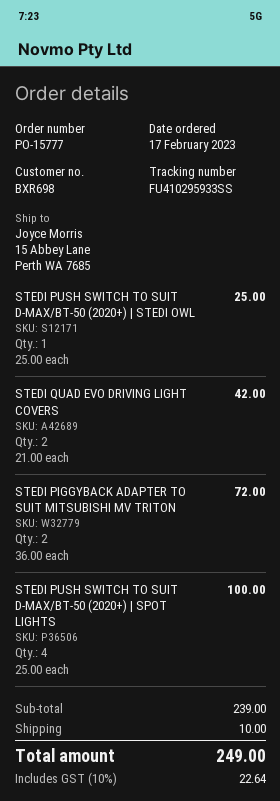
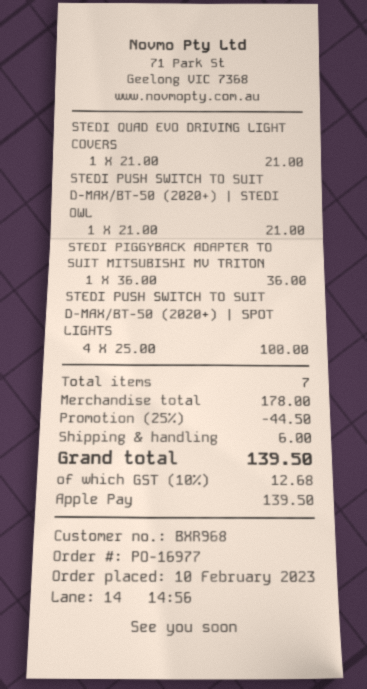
order number: PO-15777 -> PO-16977
order date: 2023-02-17 -> 2023-02-10
customer number: BXR698 -> BXR968
STEDI PUSH SWITCH TO SUIT D-MAX/BT-50 (2020+) | STEDI OWL: 1 x 25.00 = 25.00 -> 1 x 21.00 = 21.00
STEDI QUAD EVO DRIVING LIGHT COVERS: 2 x 21.00 = 42.00 -> 1 x 21.00 = 21.00
STEDI PIGGYBACK ADAPTER TO SUIT MITSUBISHI MV TRITON: 2 x 36.00 = 72.00 -> 1 x 36.00 = 36.00
subtotal: 239.00 -> 178.00
discount: none -> 25% = 44.50
shipping: 10.00 -> 6.00
tax: 10% = 22.64 -> 10% = 12.68
total: 249.00 -> 139.50

